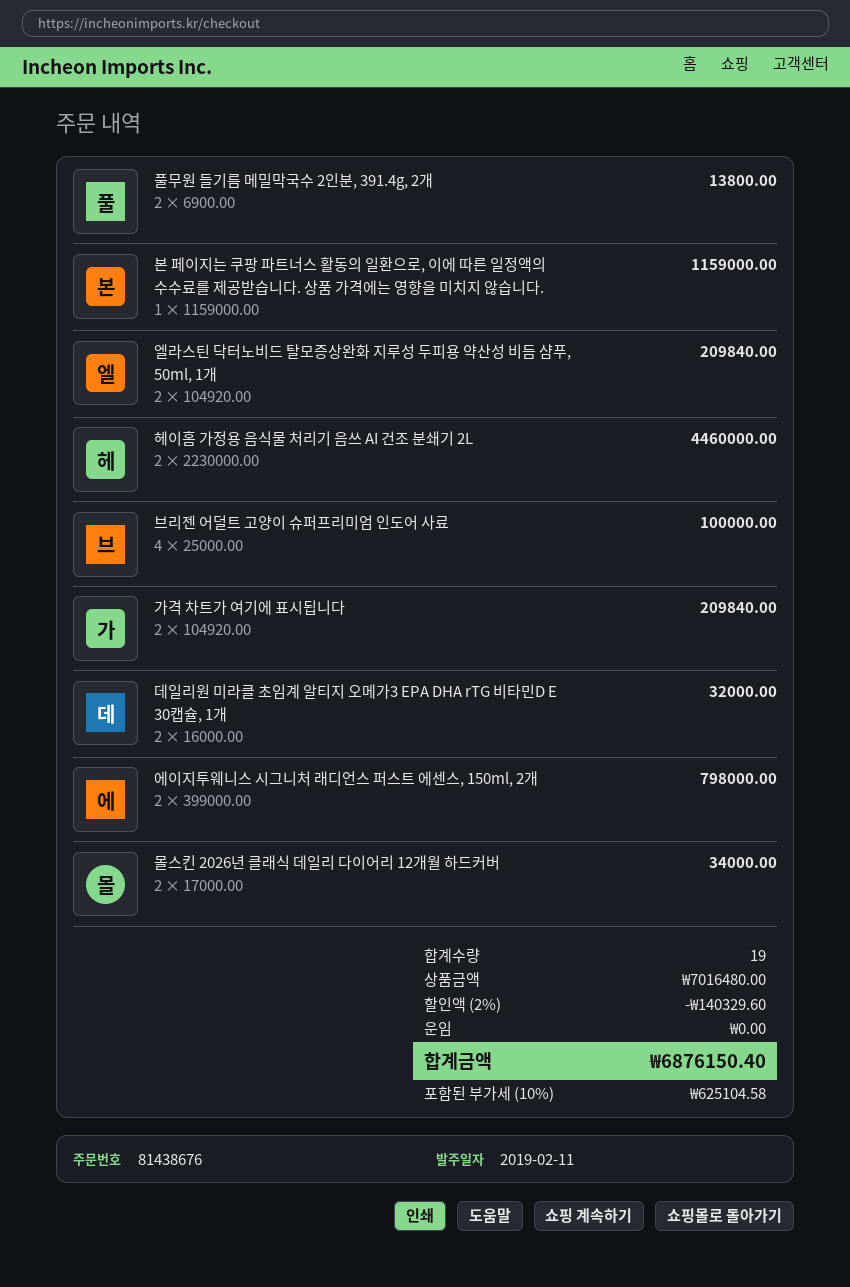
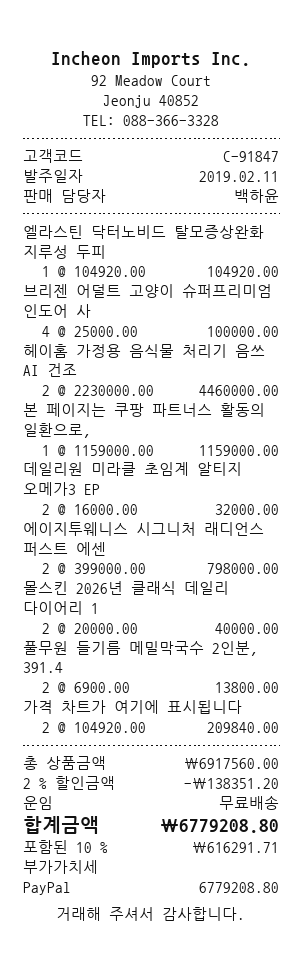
엘라스틴 닥터노비드 탈모증상완화 지루성 두피용 약산성 비듬 샴푸, 50ml, 1개: 2 x 104920.00 = 209840.00 -> 1 x 104920.00 = 104920.00
몰스킨 2026년 클래식 데일리 다이어리 12개월 하드커버: 2 x 17000.00 = 34000.00 -> 2 x 20000.00 = 40000.00
subtotal: 7016480.00 -> 6917560.00
discount: 2% = 140329.60 -> 2% = 138351.20
tax: 10% = 625104.58 -> 10% = 616291.71
total: 6876150.40 -> 6779208.80

